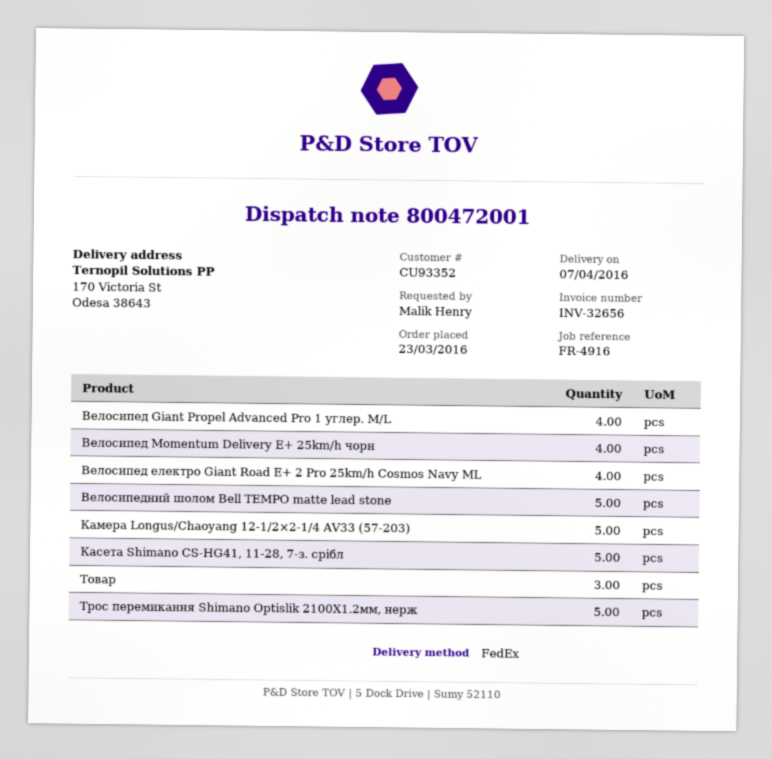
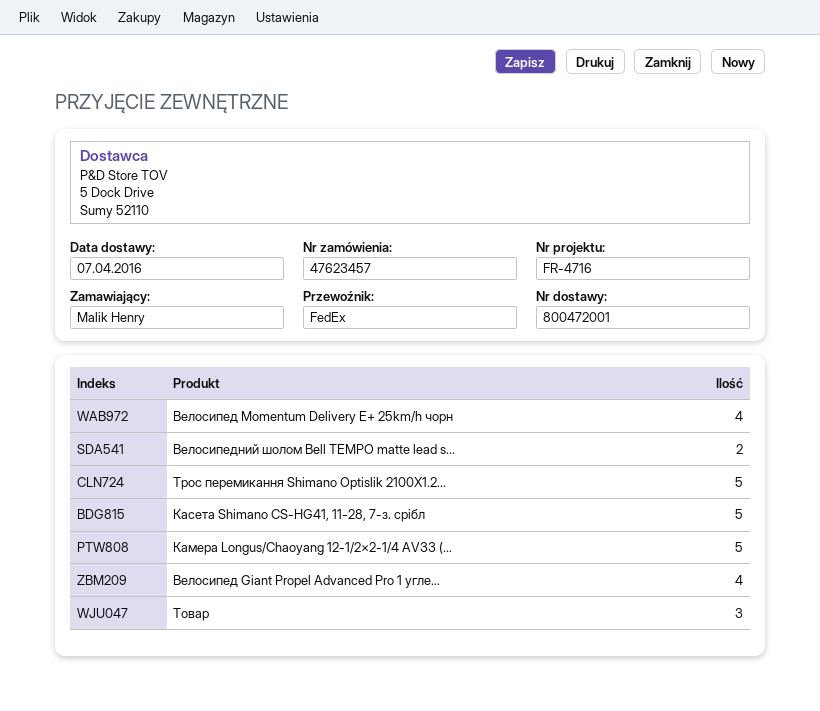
reference: FR-4916 -> FR-4716
Велосипед електро Giant Road E+ 2 Pro 25km/h Cosmos Navy ML: 4 -> none
Велосипедний шолом Bell TEMPO matte lead stone: 5 -> 2

